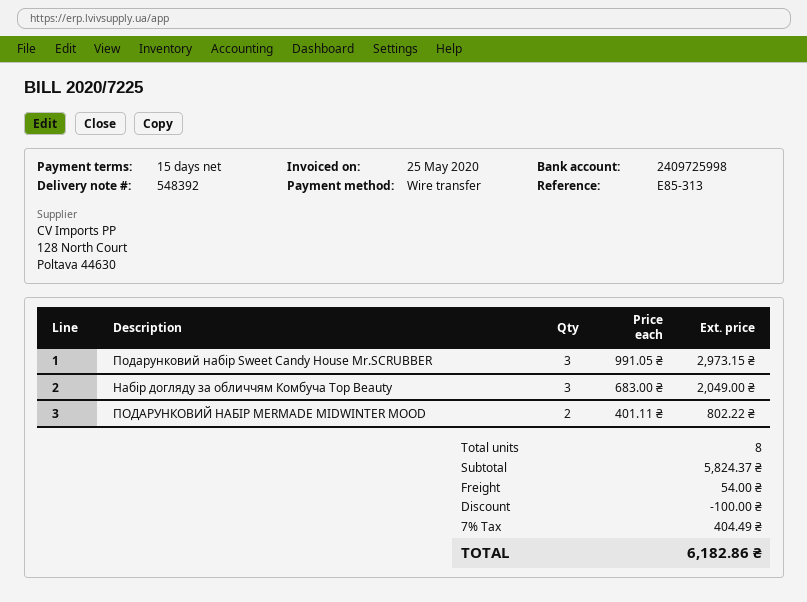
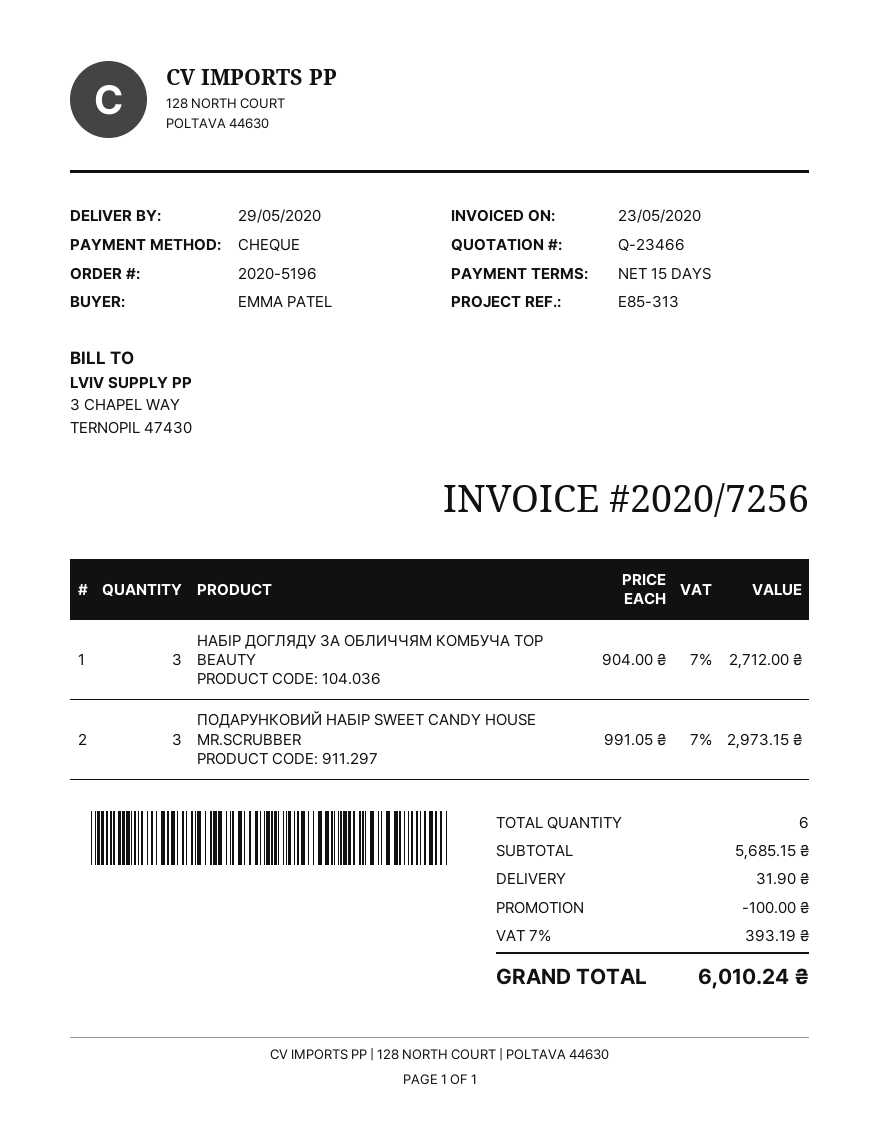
invoice number: 2020/7225 -> 2020/7256
invoice date: 2020-05-25 -> 2020-05-23
payment method: bank transfer -> cheque
Набір догляду за обличчям Комбуча Top Beauty: 3 x 683.00 = 2049.00 -> 3 x 904.00 = 2712.00
ПОДАРУНКОВИЙ НАБІР MERMADE MIDWINTER MOOD: 2 x 401.11 = 802.22 -> none
total quantity: 8 -> 6
subtotal: 5824.37 -> 5685.15
shipping: 54.00 -> 31.90
tax: 7% = 404.49 -> 7% = 393.19
total: 6182.86 -> 6010.24

